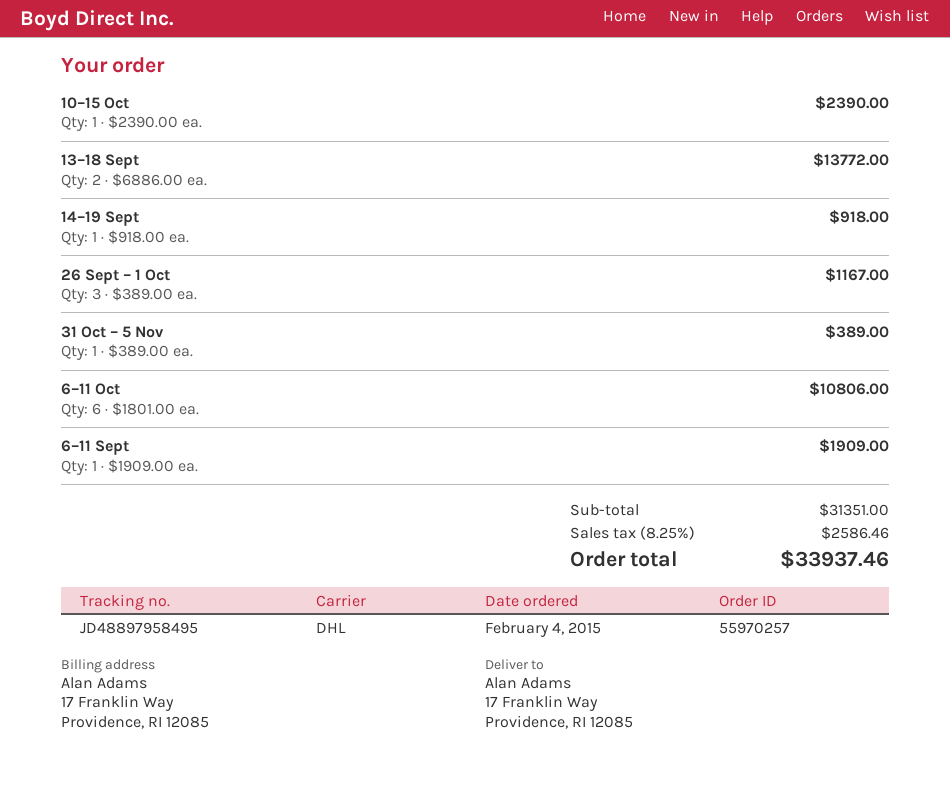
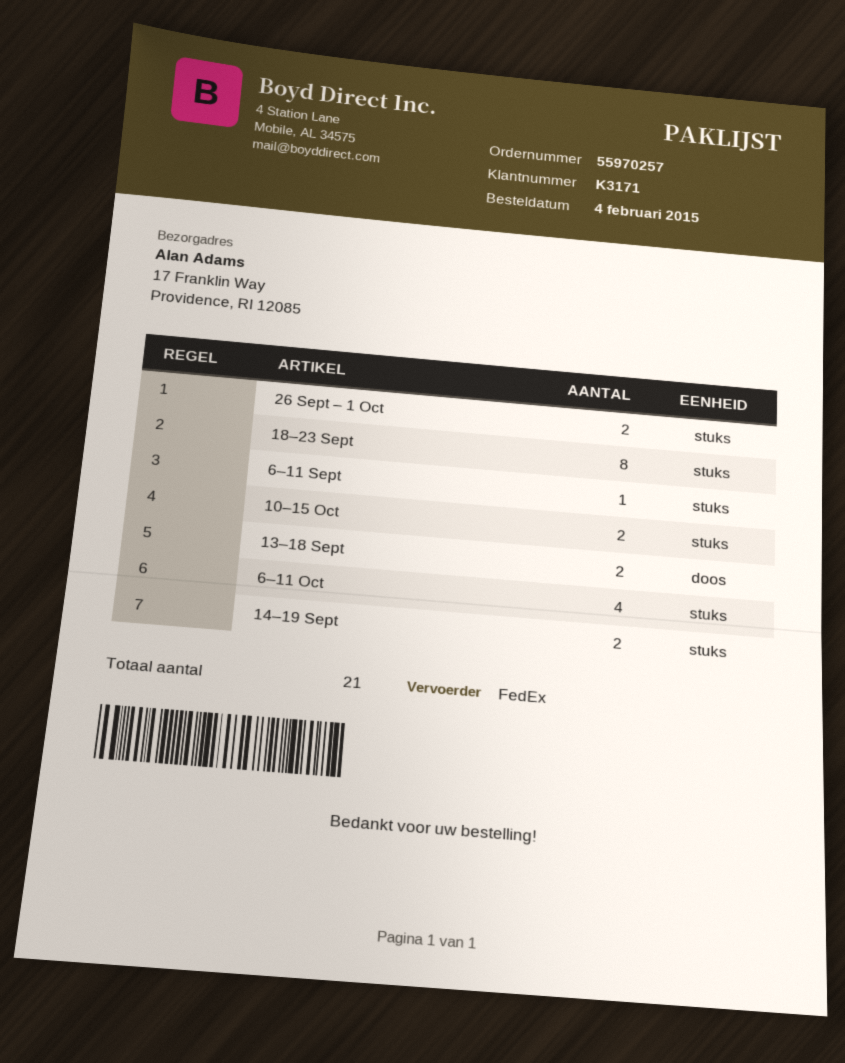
shipping method: DHL -> FedEx
10–15 Oct: 1 -> 2
14–19 Sept: 1 -> 2
26 Sept – 1 Oct: 3 -> 2
31 Oct – 5 Nov: 1 -> none
6–11 Oct: 6 -> 4
18–23 Sept: none -> 8

